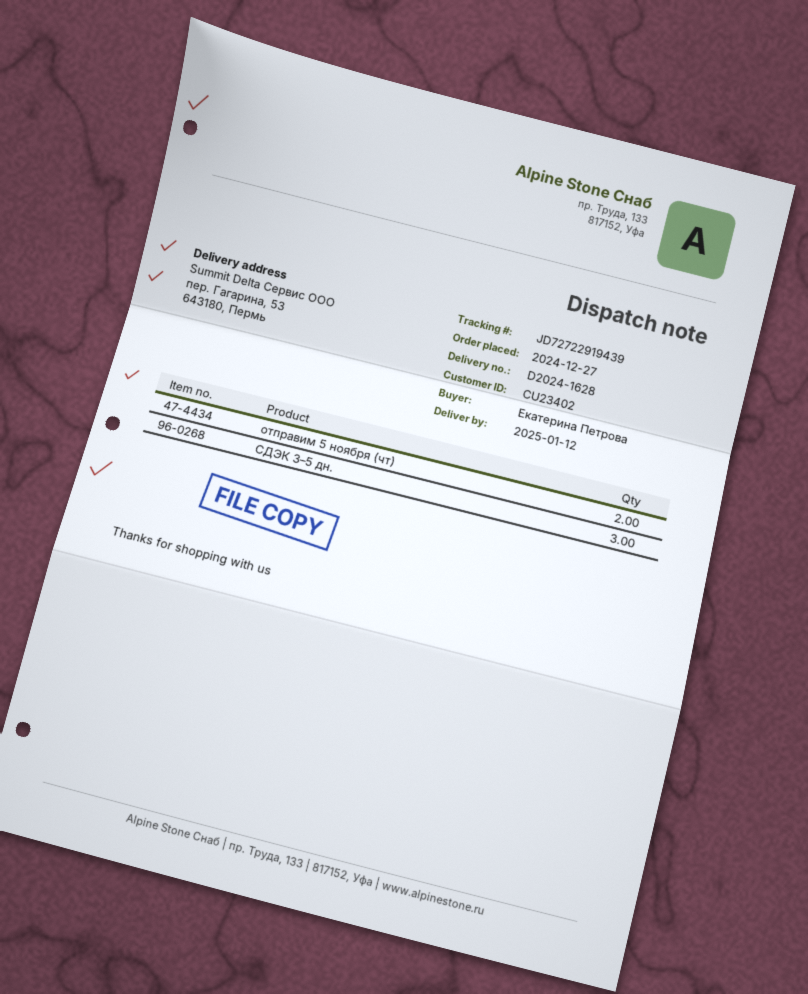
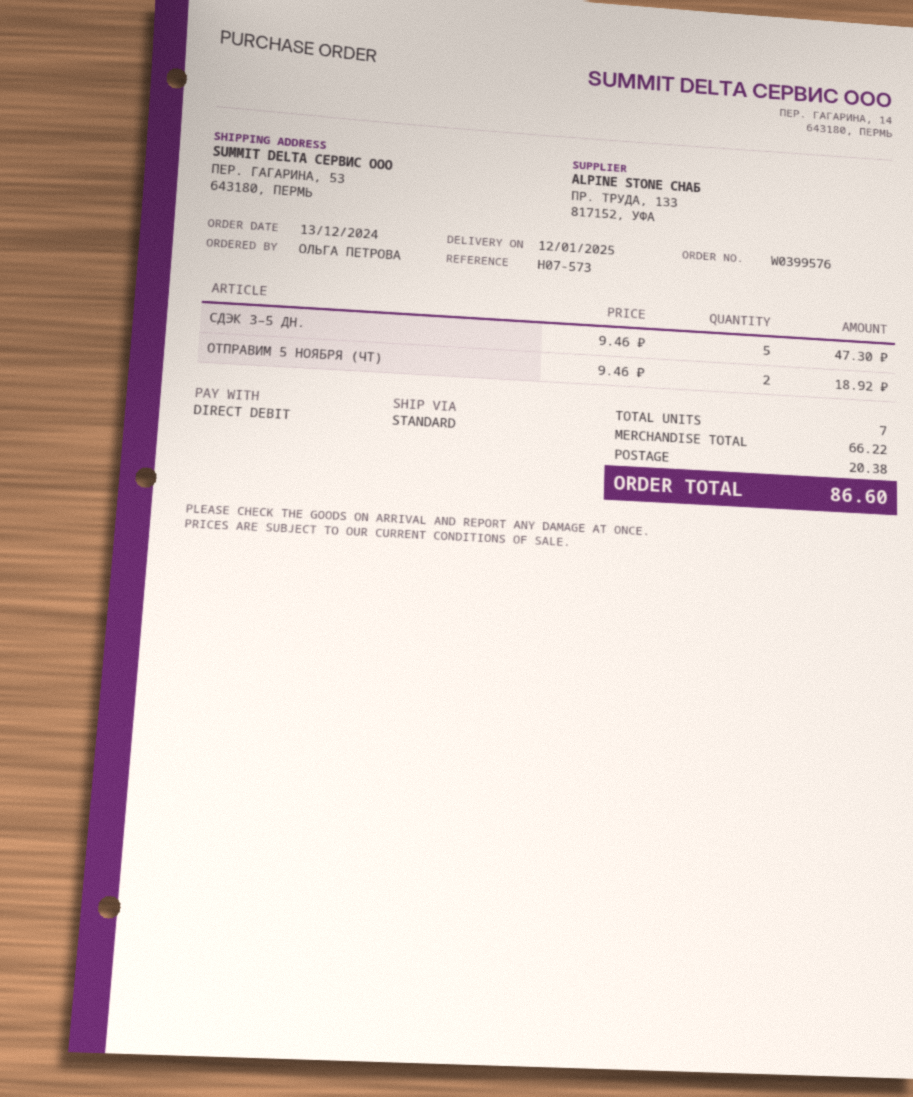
order date: 2024-12-27 -> 2024-12-13
ordered by: Екатерина Петрова -> ОЛЬГА ПЕТРОВА
СДЭК 3–5 дн.: 3 -> 5

